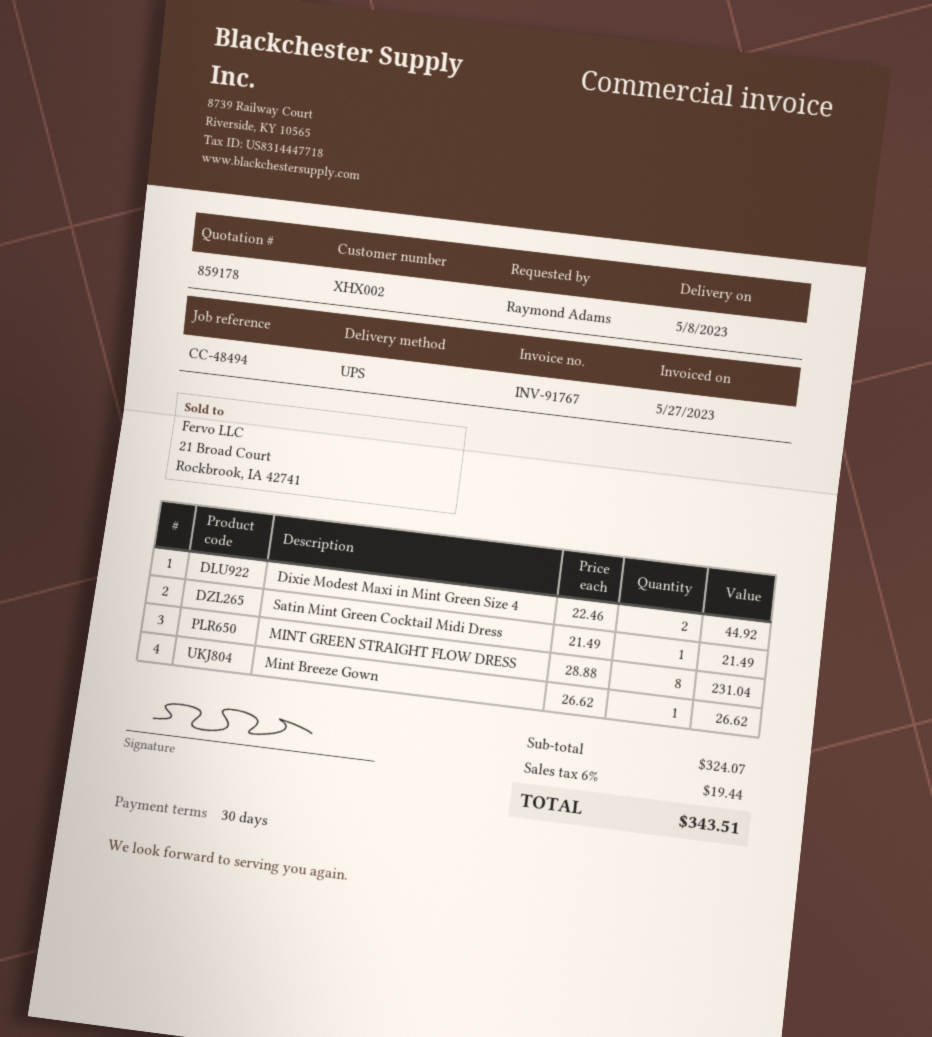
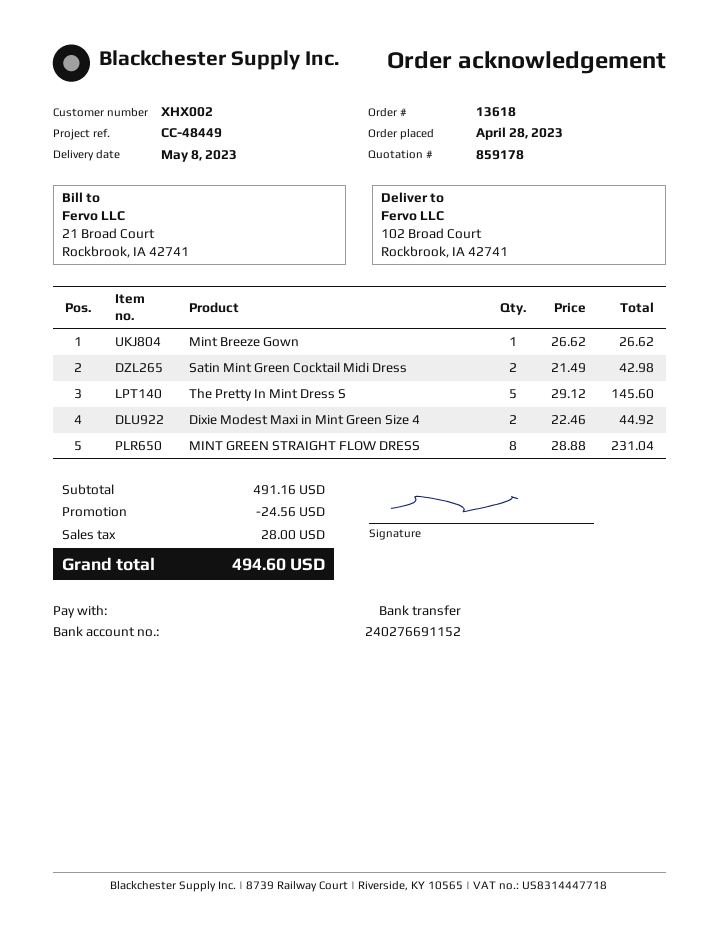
reference: CC-48494 -> CC-48449
Satin Mint Green Cocktail Midi Dress: 1 x 21.49 = 21.49 -> 2 x 21.49 = 42.98
The Pretty In Mint Dress S: none -> 5 x 29.12 = 145.60
subtotal: 324.07 -> 491.16
discount: none -> 24.56
tax: 19.44 -> 28.00
total: 343.51 -> 494.60

